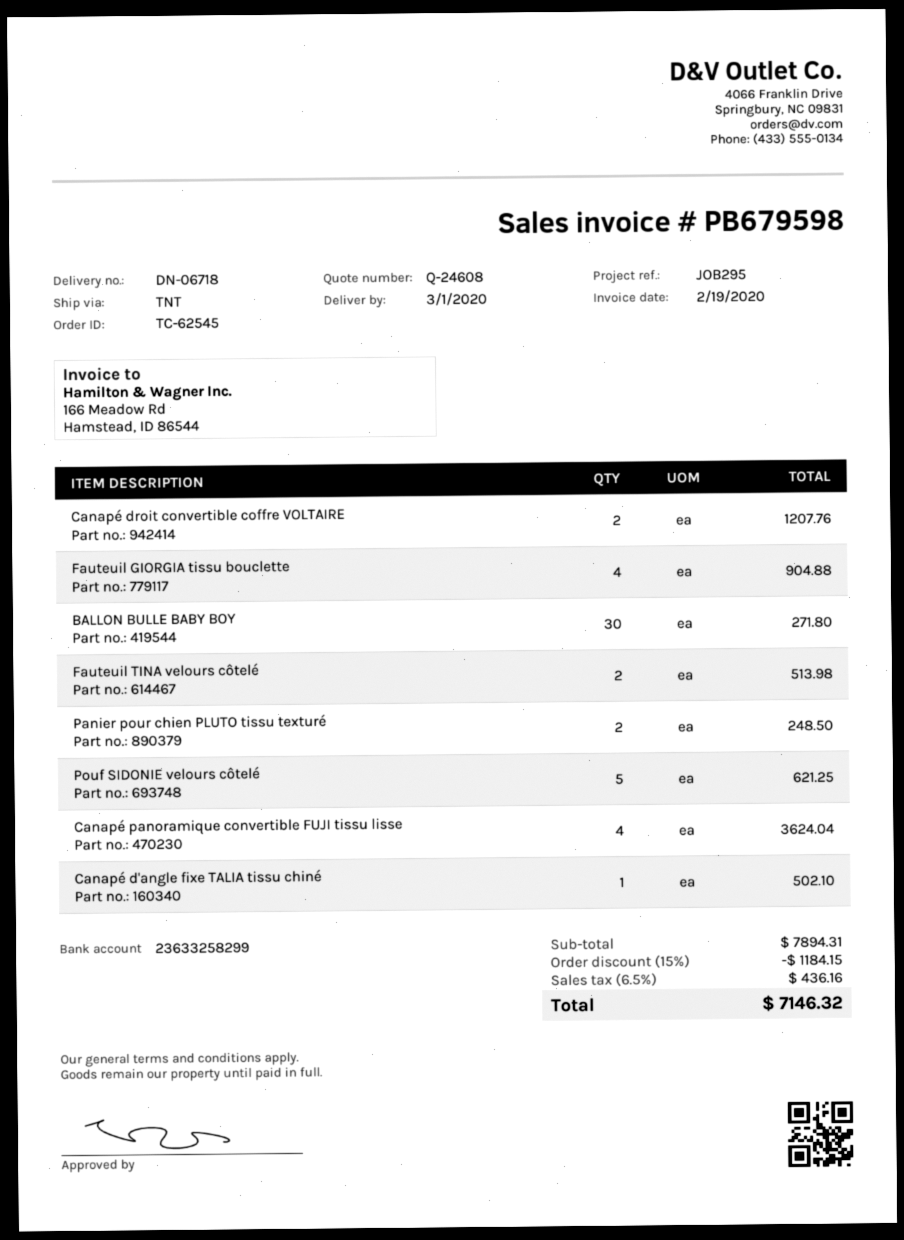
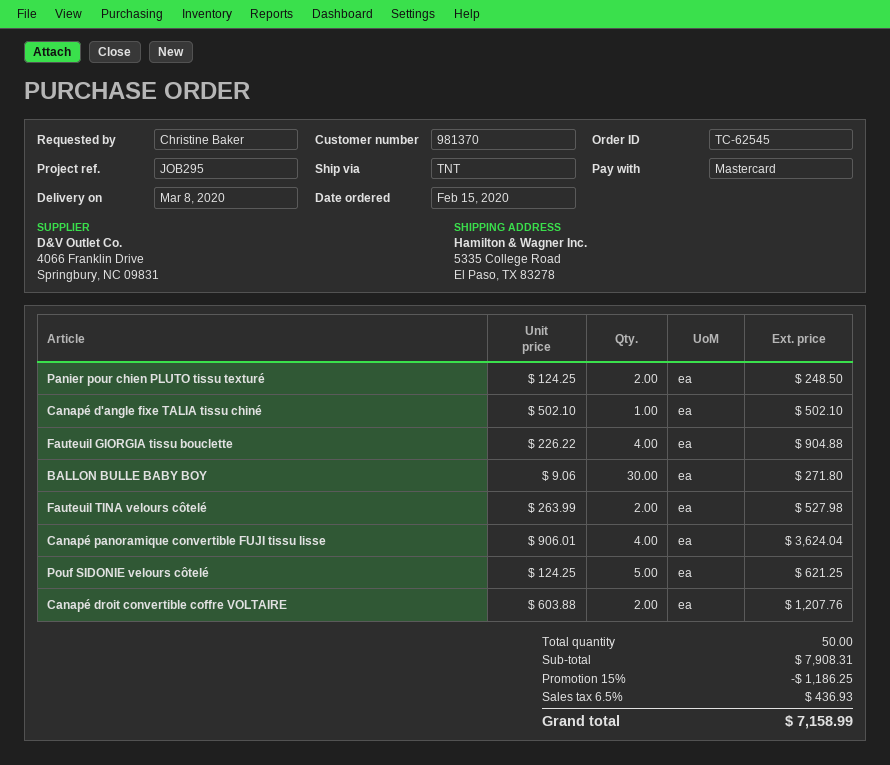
delivery date: 2020-03-01 -> 2020-03-08
Fauteuil TINA velours côtelé: 2 for 513.98 -> 2 for 527.98
subtotal: 7894.31 -> 7908.31
discount: 15% = 1184.15 -> 15% = 1186.25
tax: 6.5% = 436.16 -> 6.5% = 436.93
total: 7146.32 -> 7158.99

